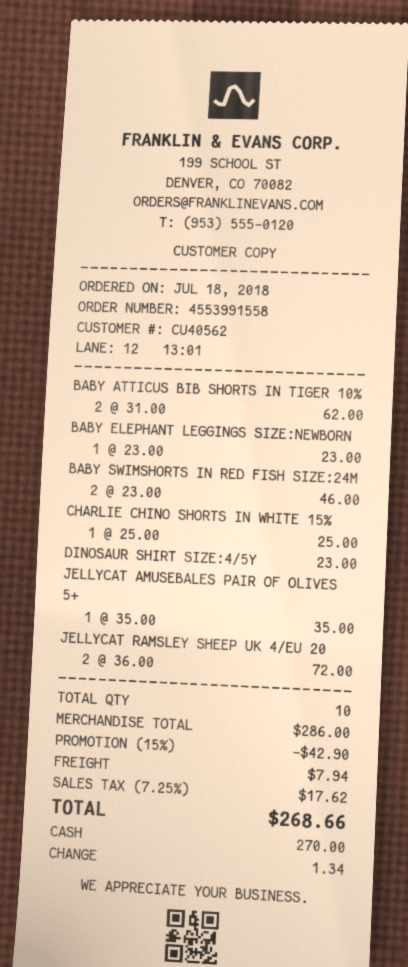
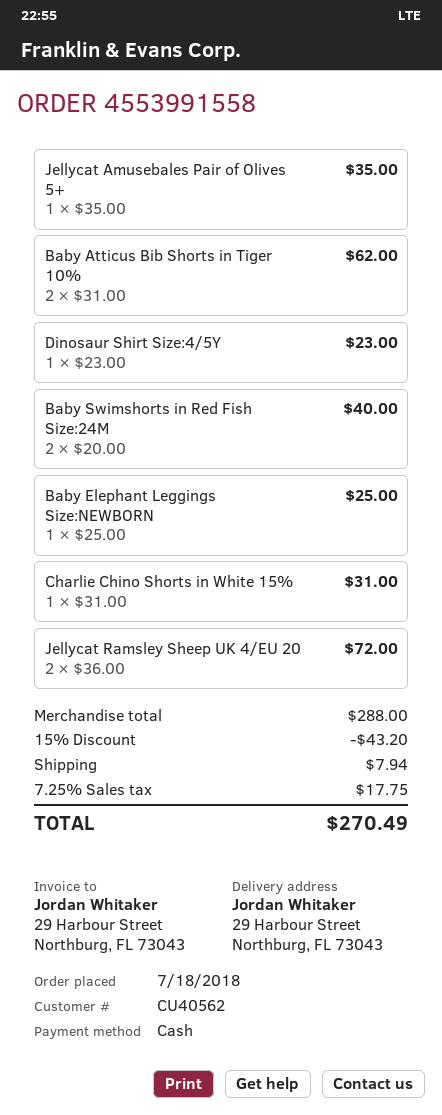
BABY ELEPHANT LEGGINGS SIZE:NEWBORN: 1 x 23.00 = 23.00 -> 1 x 25.00 = 25.00
BABY SWIMSHORTS IN RED FISH SIZE:24M: 2 x 23.00 = 46.00 -> 2 x 20.00 = 40.00
CHARLIE CHINO SHORTS IN WHITE 15%: 1 x 25.00 = 25.00 -> 1 x 31.00 = 31.00
subtotal: 286.00 -> 288.00
discount: 15% = 42.90 -> 15% = 43.20
tax: 7.25% = 17.62 -> 7.25% = 17.75
total: 268.66 -> 270.49

